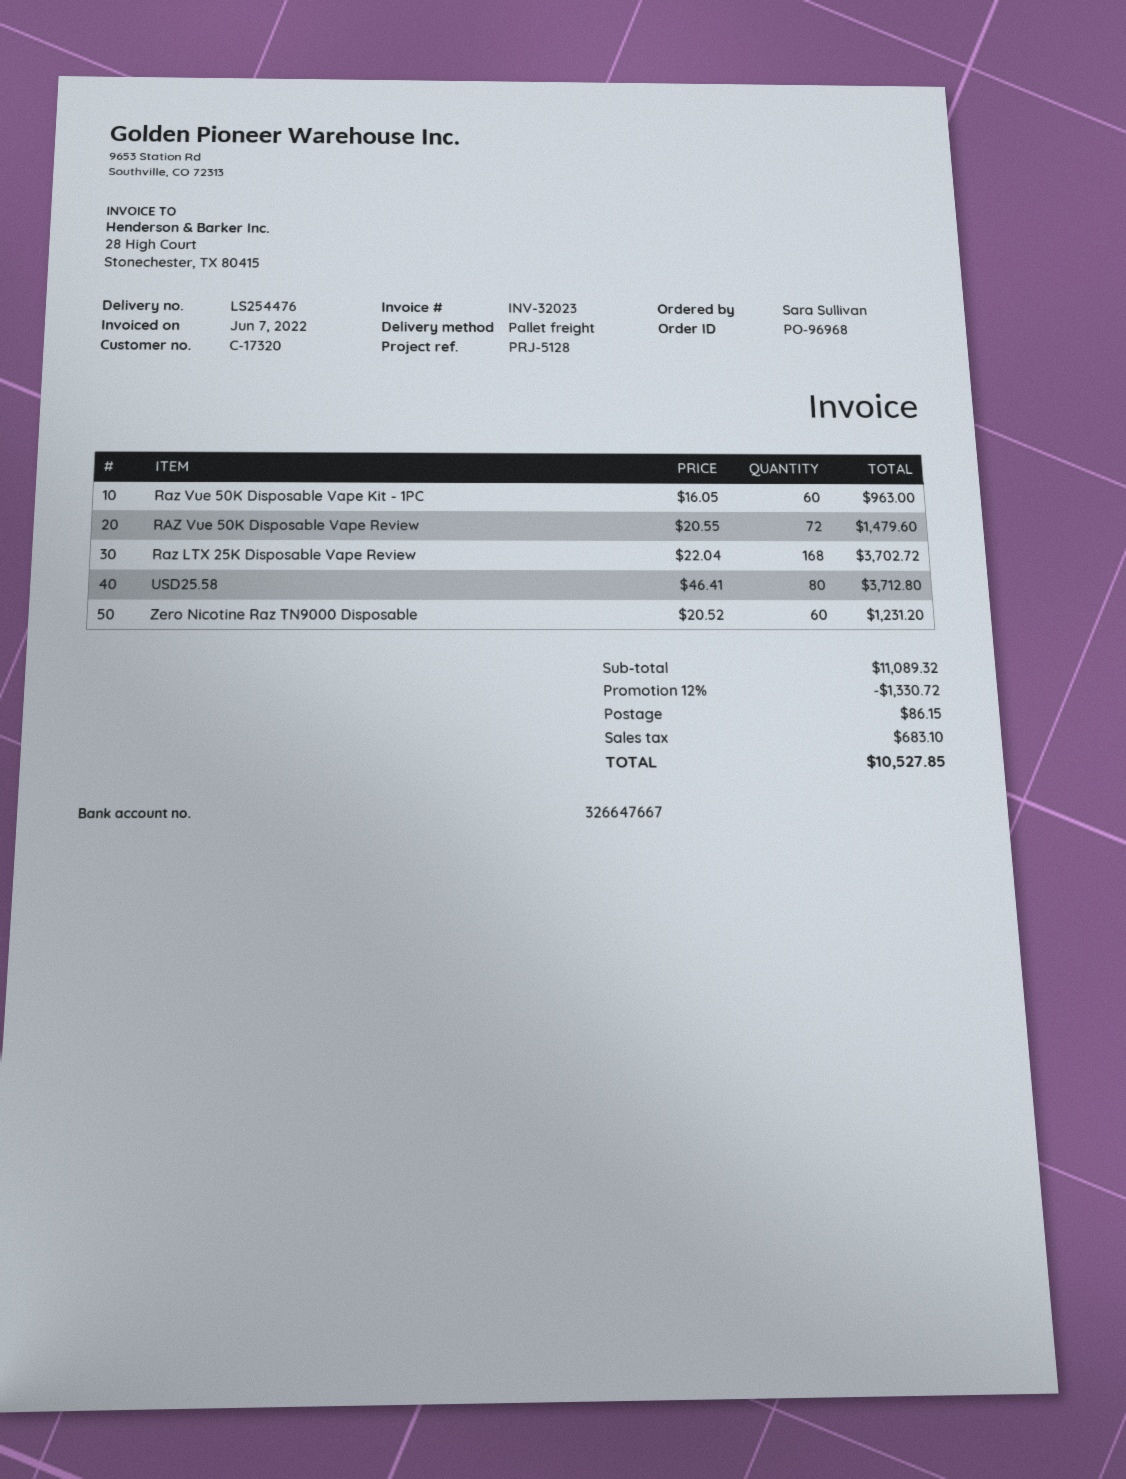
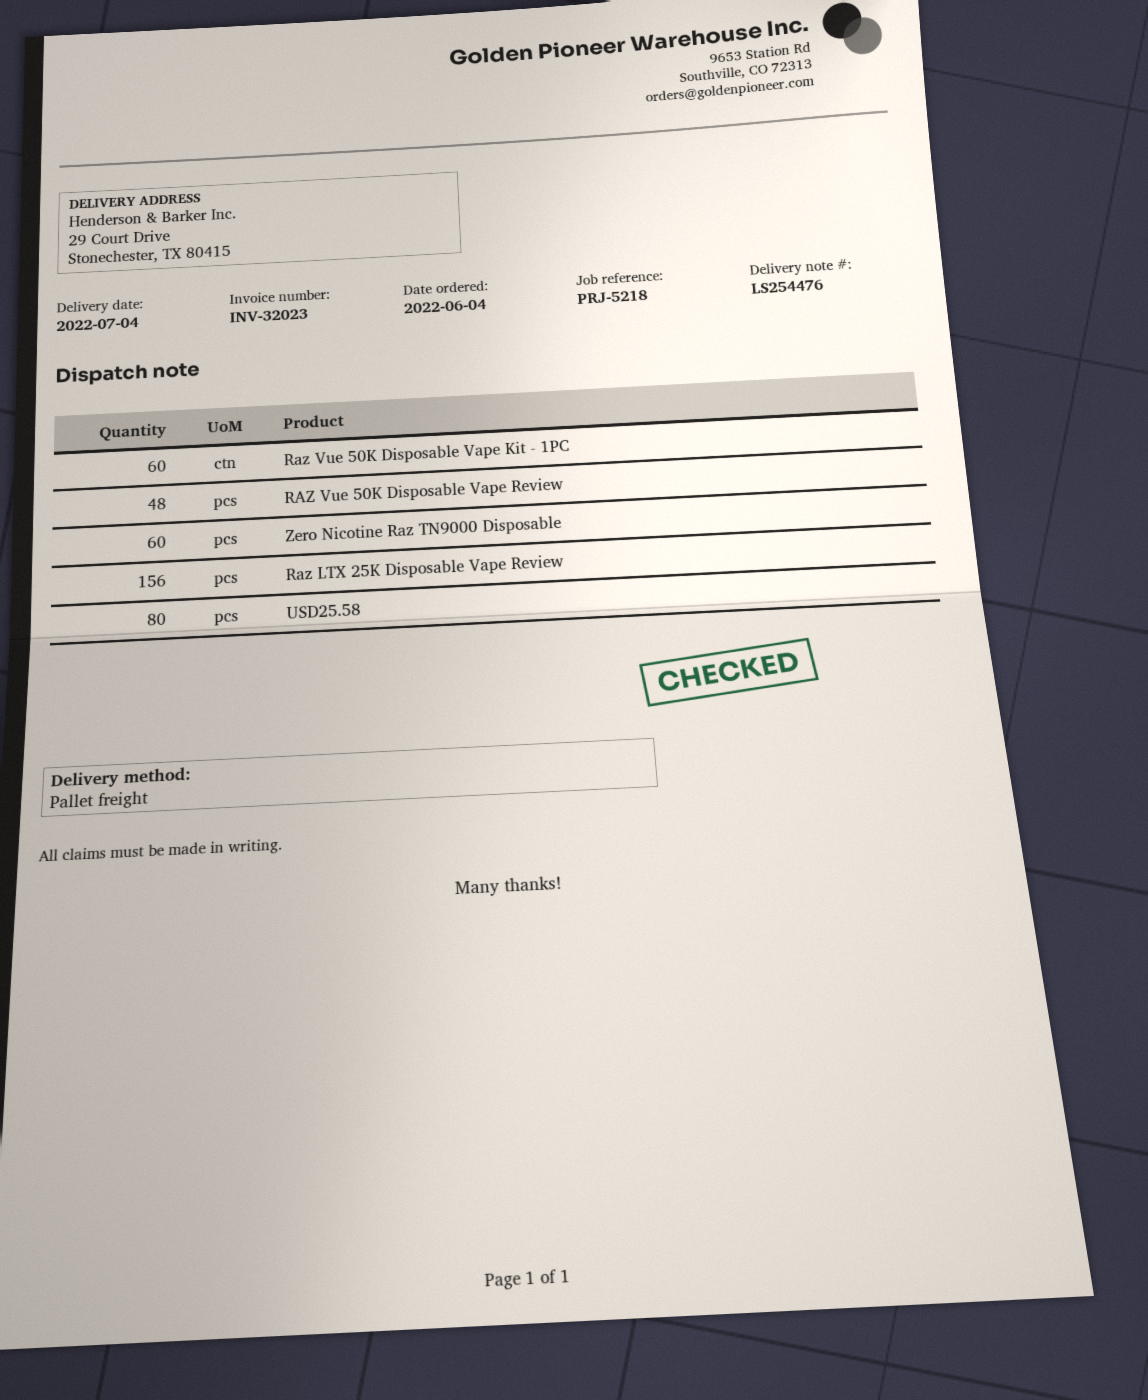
reference: PRJ-5128 -> PRJ-5218
RAZ Vue 50K Disposable Vape Review: 72 -> 48
Raz LTX 25K Disposable Vape Review: 168 -> 156

